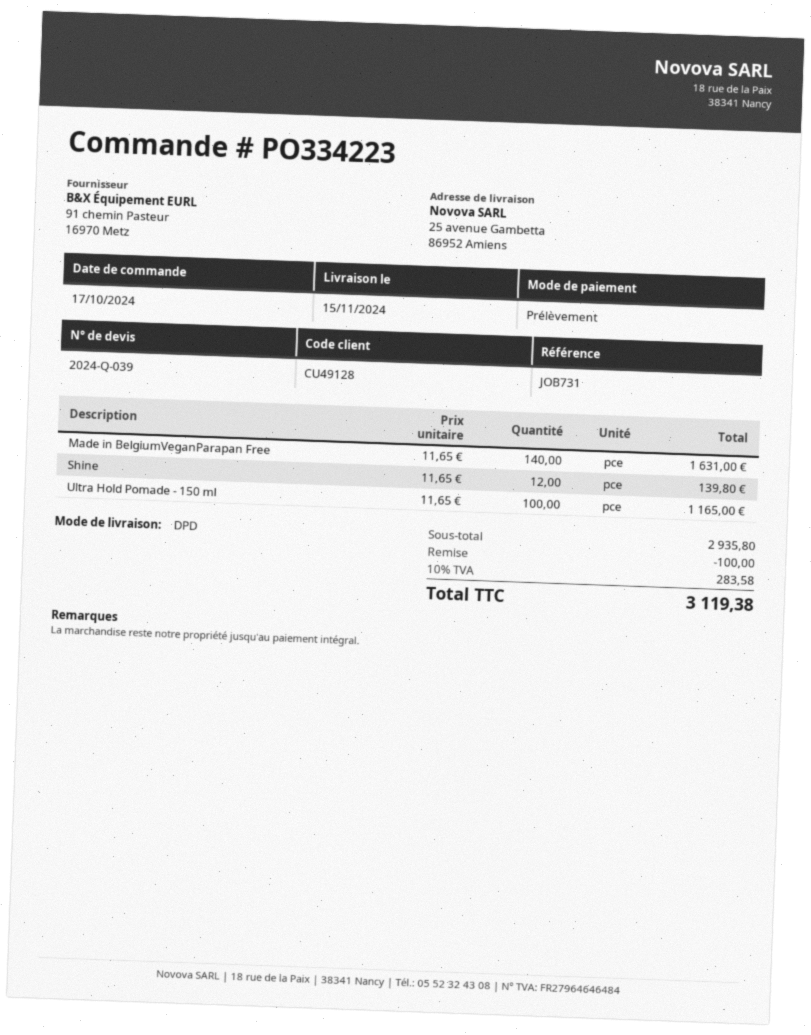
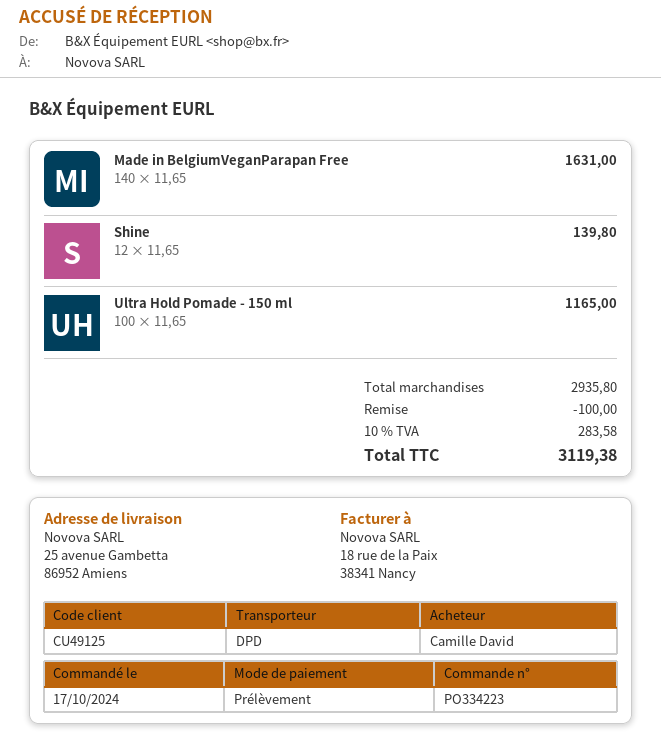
customer number: CU49128 -> CU49125

